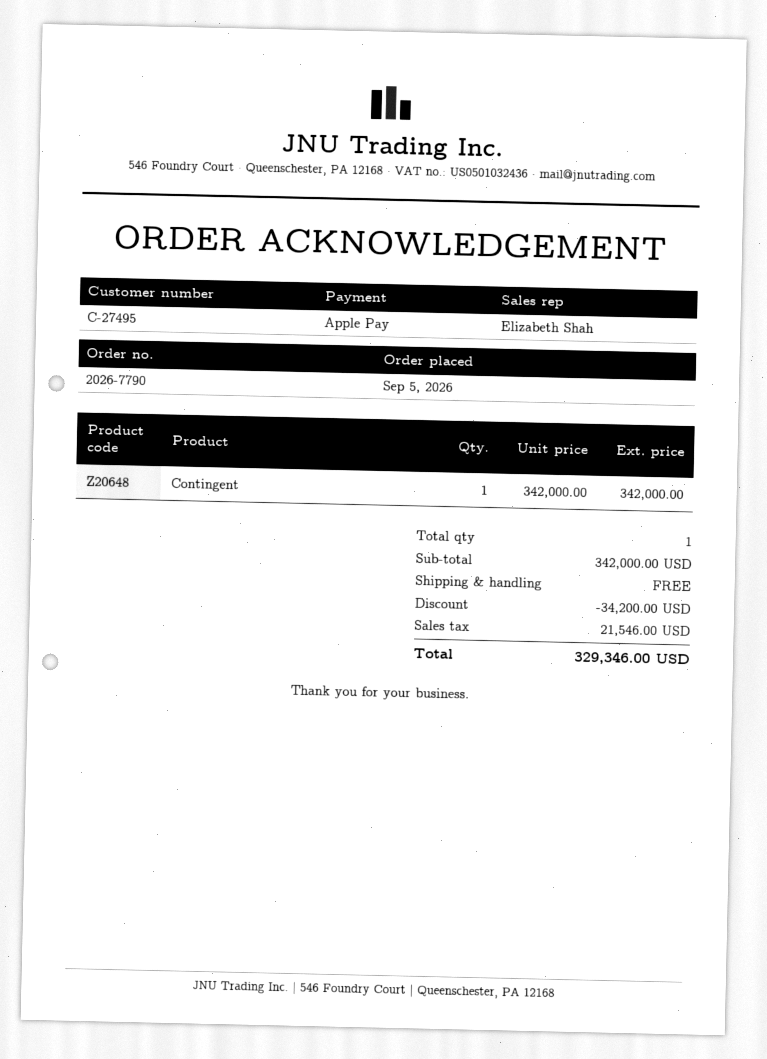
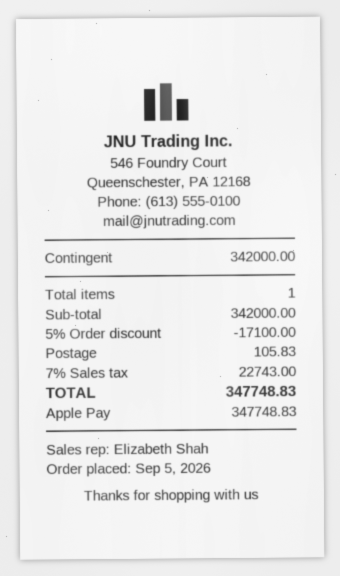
discount: 34200.00 -> 17100.00
shipping: 0.00 -> 105.83
tax: 21546.00 -> 22743.00
total: 329346.00 -> 347748.83

